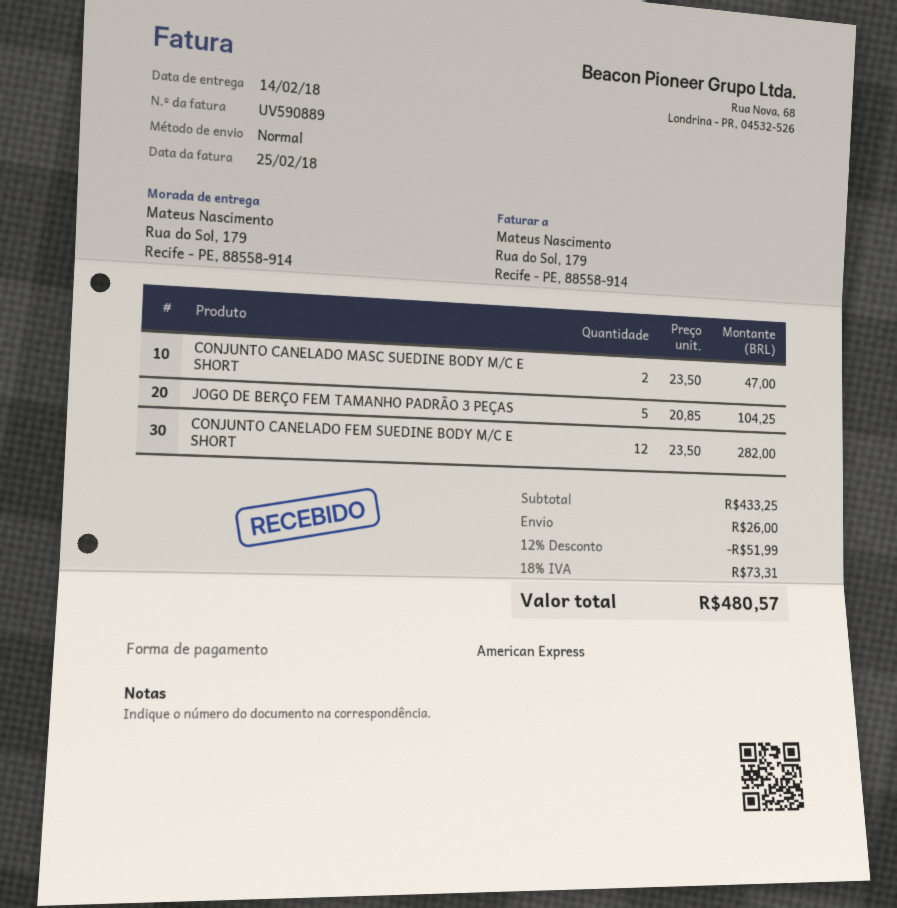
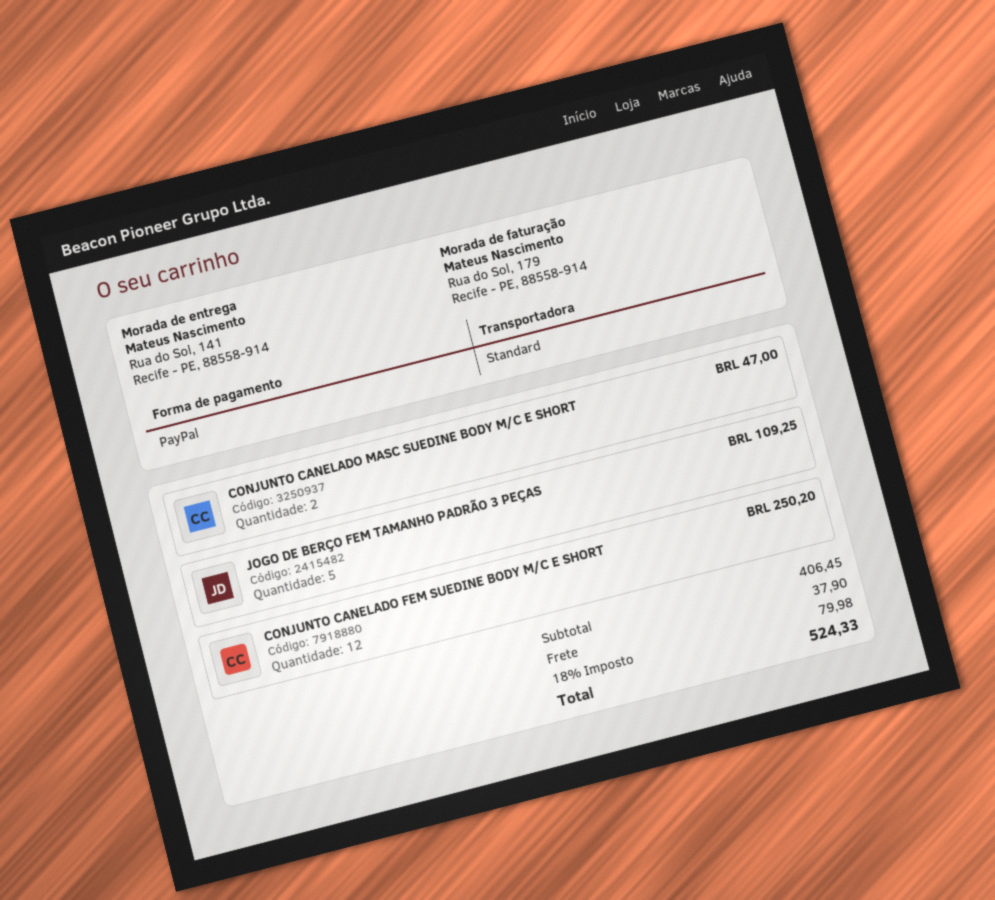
payment method: American Express -> PayPal
ship to: Rua do Sol, 179, Recife - PE, 88558-914 -> Rua do Sol, 141, Recife - PE, 88558-914
JOGO DE BERÇO FEM TAMANHO PADRÃO 3 PEÇAS: 5 for 104.25 -> 5 for 109.25
CONJUNTO CANELADO FEM SUEDINE BODY M/C E SHORT: 12 for 282.00 -> 12 for 250.20
subtotal: 433.25 -> 406.45
discount: 12% = 51.99 -> none
shipping: 26.00 -> 37.90
tax: 18% = 73.31 -> 18% = 79.98
total: 480.57 -> 524.33

